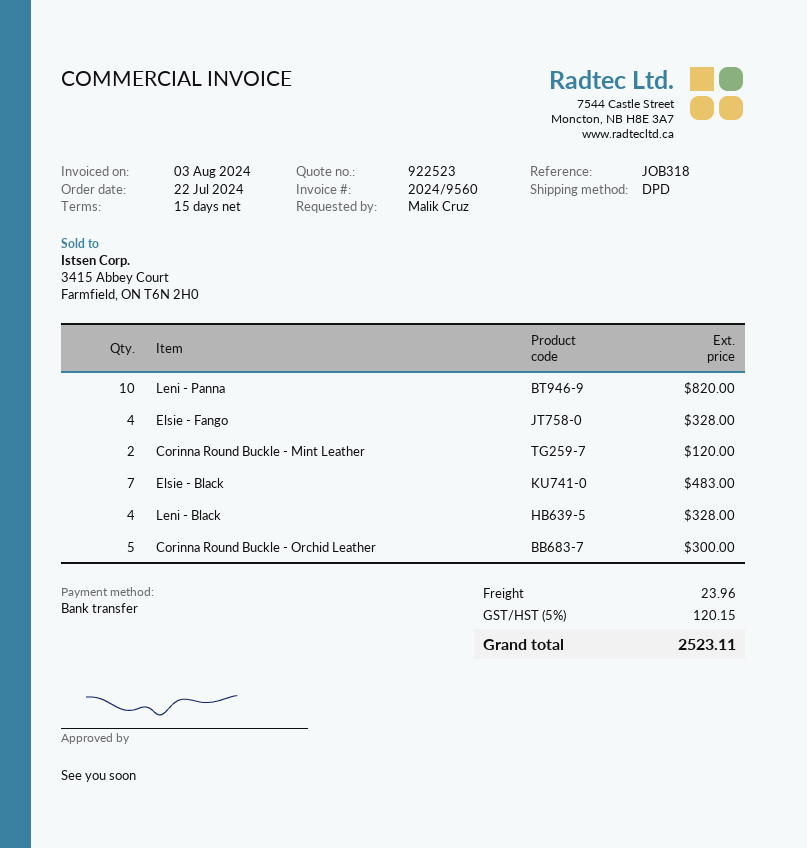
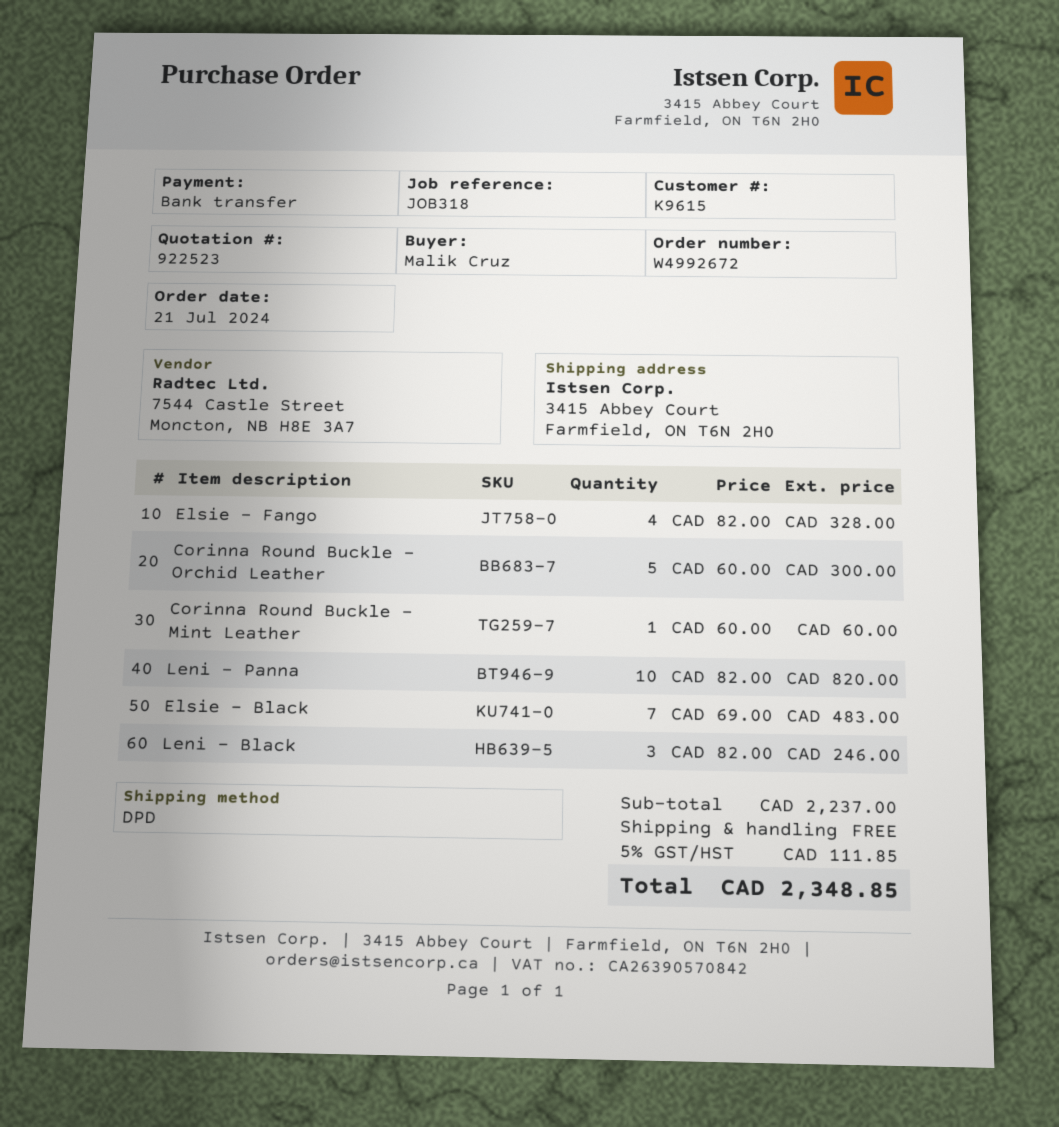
order date: 2024-07-22 -> 2024-07-21
Corinna Round Buckle - Mint Leather: 2 for 120.00 -> 1 for 60.00
Leni - Black: 4 for 328.00 -> 3 for 246.00
shipping: 23.96 -> 0.00
tax: 5% = 120.15 -> 5% = 111.85
total: 2523.11 -> 2348.85

